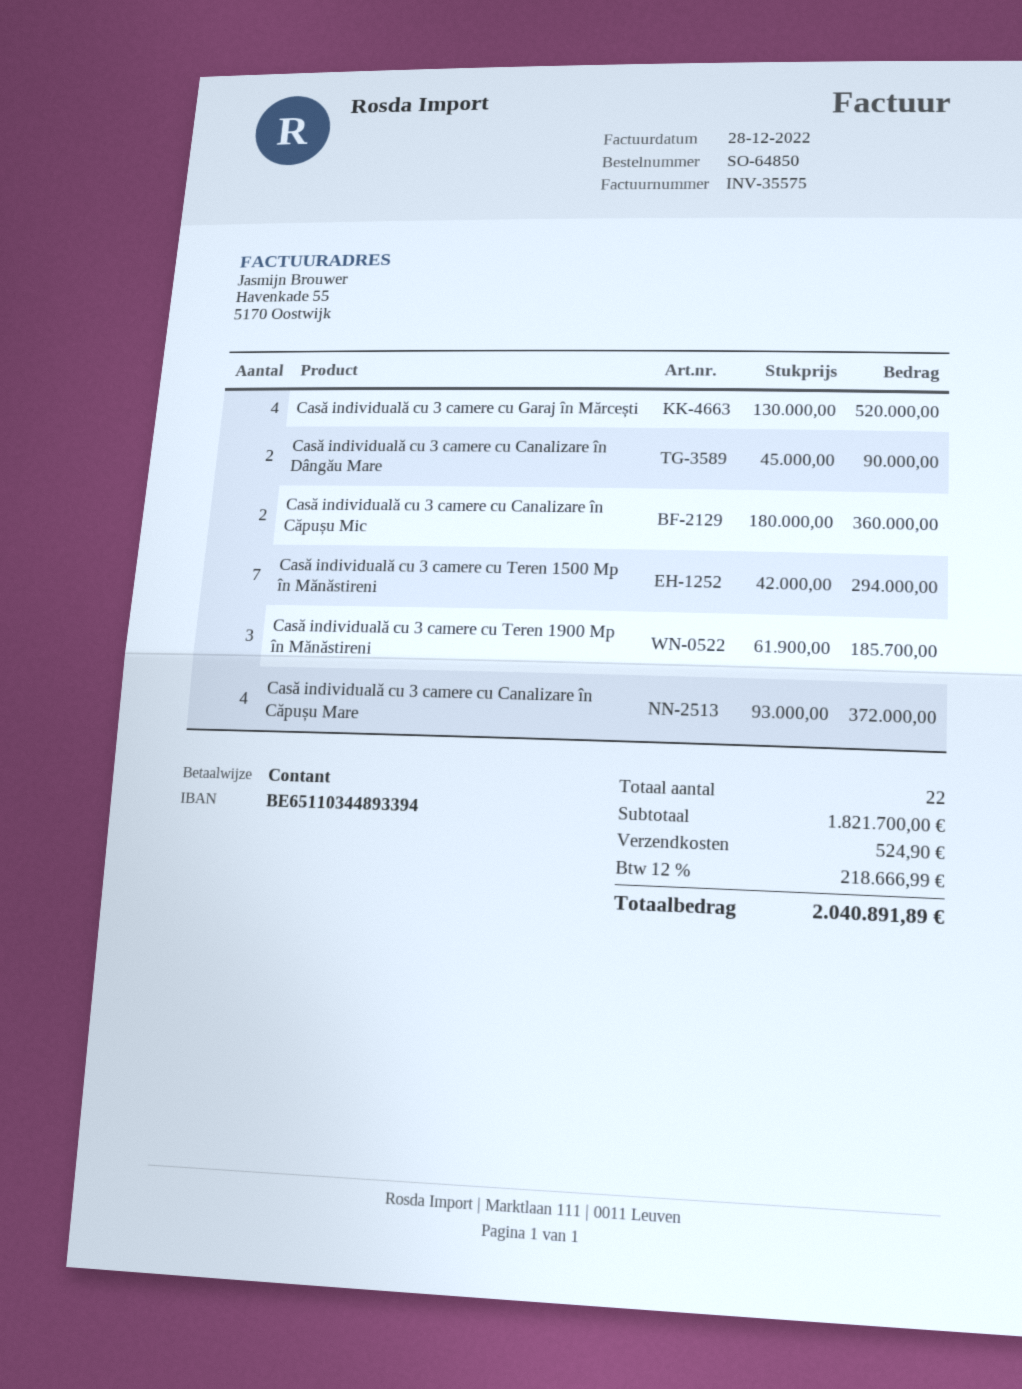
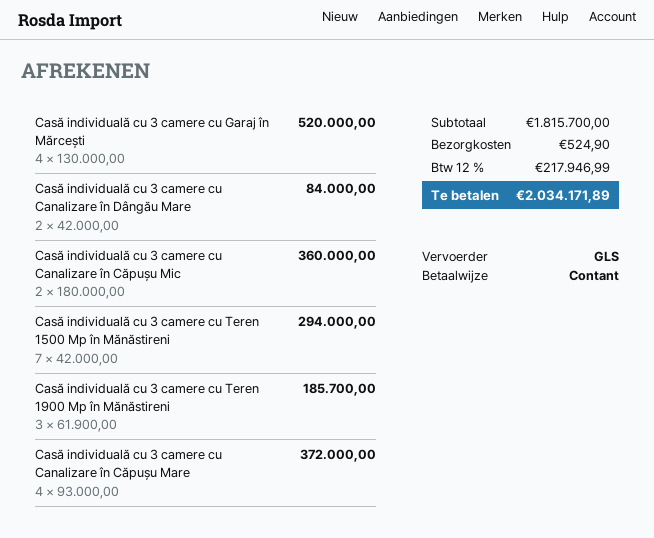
Casă individuală cu 3 camere cu Canalizare în Dângău Mare: 2 x 45000.00 = 90000.00 -> 2 x 42000.00 = 84000.00
subtotal: 1821700.00 -> 1815700.00
tax: 12% = 218666.99 -> 12% = 217946.99
total: 2040891.89 -> 2034171.89

